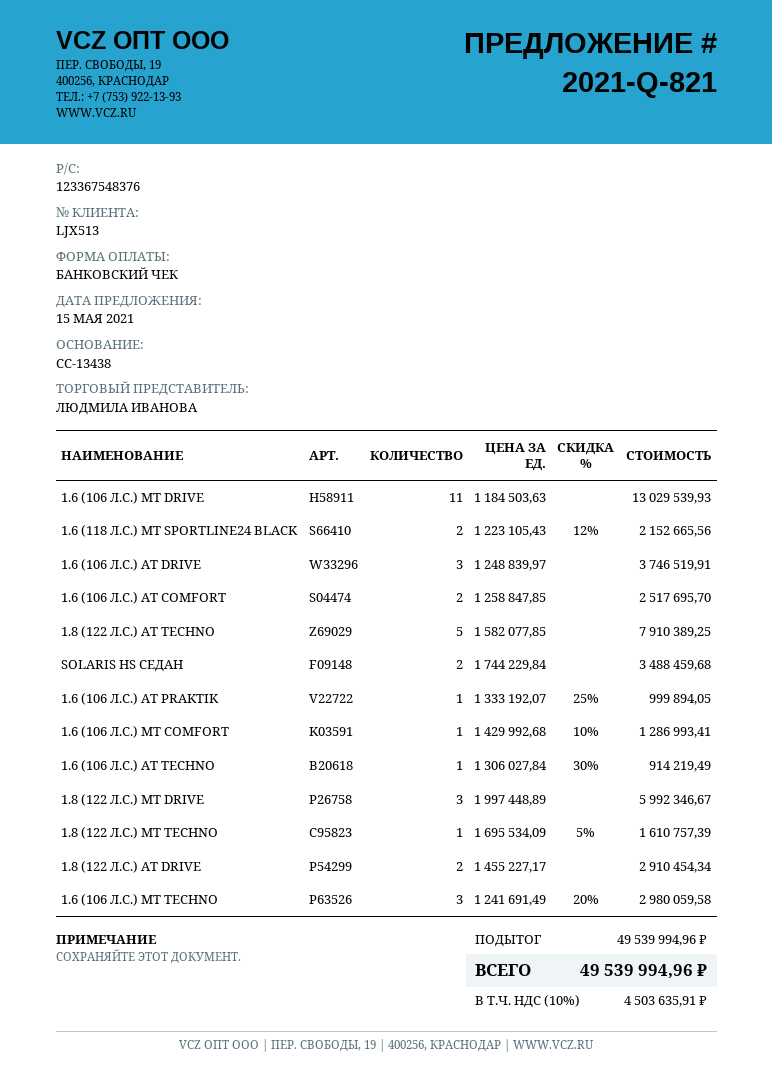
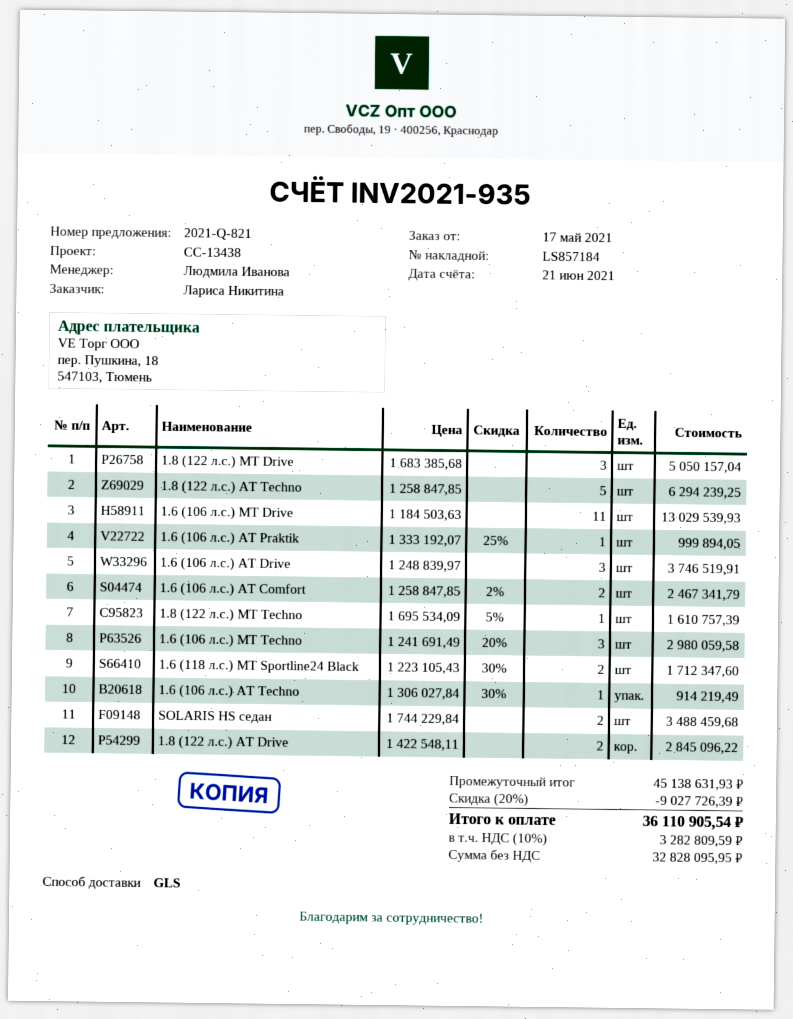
1.6 (118 Л.С.) MT SPORTLINE24 BLACK: 2 x 1223105.43 - 12% = 2152665.56 -> 2 x 1223105.43 - 30% = 1712347.60
1.6 (106 Л.С.) AT COMFORT: 2 x 1258847.85 = 2517695.70 -> 2 x 1258847.85 - 2% = 2467341.79
1.8 (122 Л.С.) AT TECHNO: 5 x 1582077.85 = 7910389.25 -> 5 x 1258847.85 = 6294239.25
1.6 (106 Л.С.) MT COMFORT: 1 x 1429992.68 - 10% = 1286993.41 -> none
1.8 (122 Л.С.) MT DRIVE: 3 x 1997448.89 = 5992346.67 -> 3 x 1683385.68 = 5050157.04
1.8 (122 Л.С.) AT DRIVE: 2 x 1455227.17 = 2910454.34 -> 2 x 1422548.11 = 2845096.22
subtotal: 49539994.96 -> 45138631.93
discount: none -> 20% = 9027726.39
tax: 10% = 4503635.91 -> 10% = 3282809.59
total: 49539994.96 -> 36110905.54

